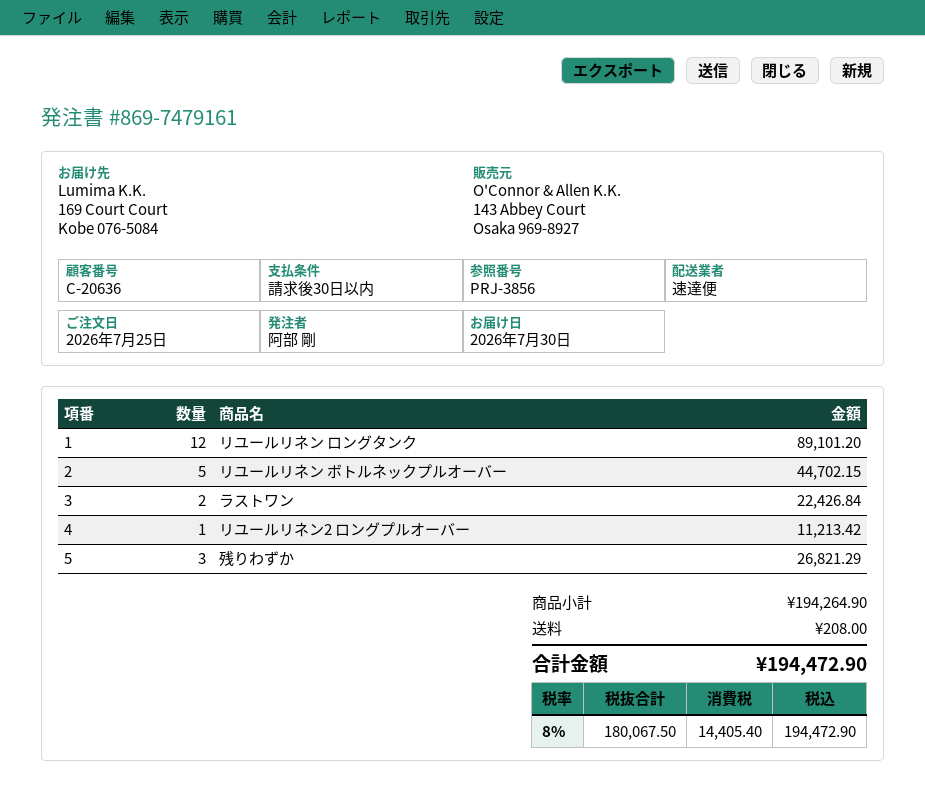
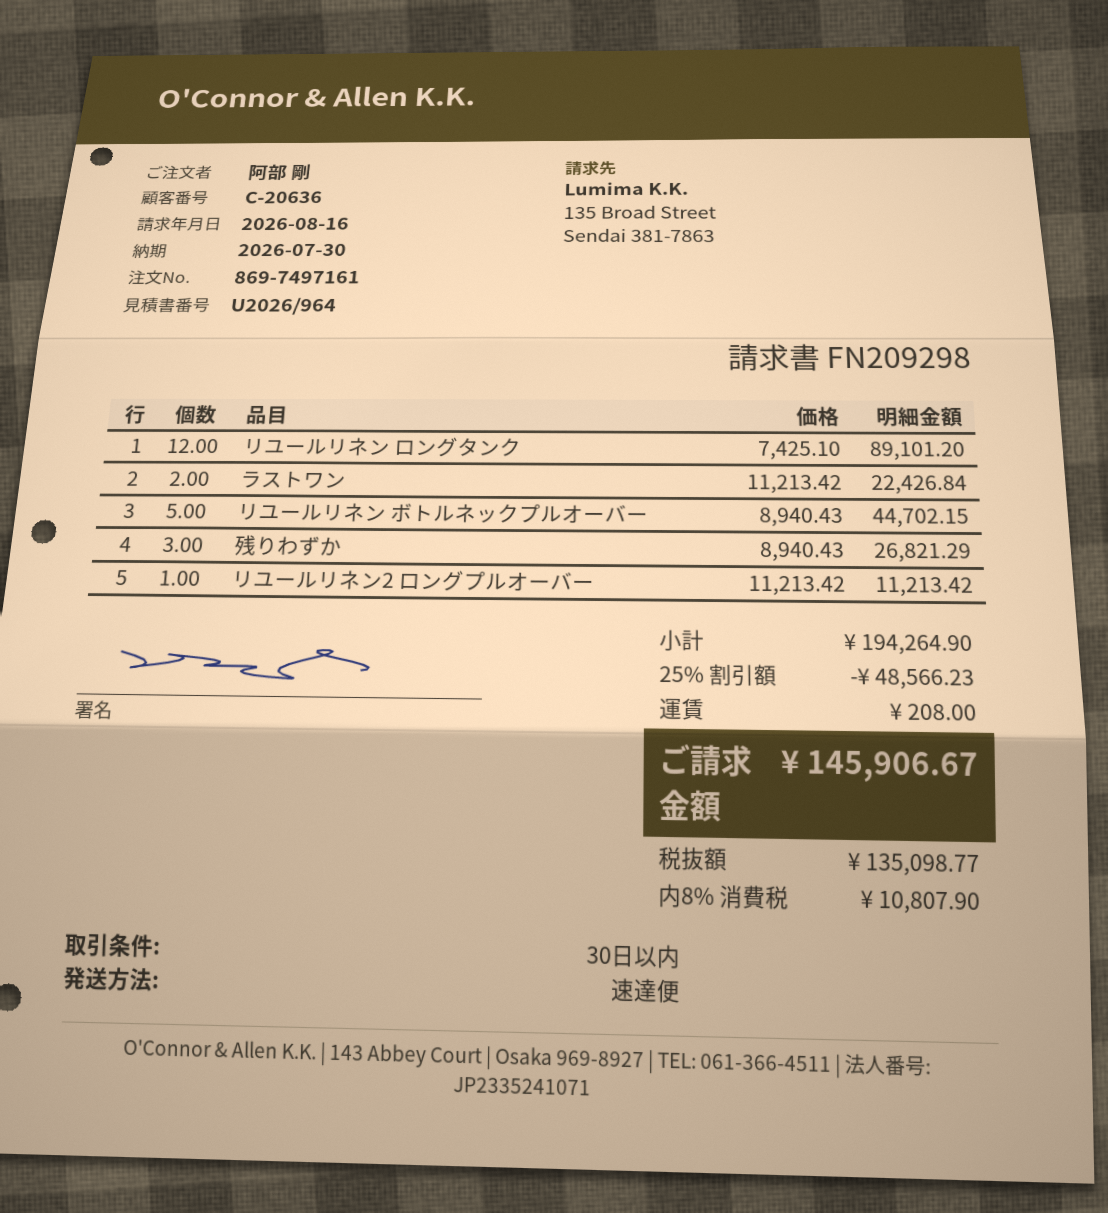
order number: 869-7479161 -> 869-7497161
discount: none -> 25% = 48566.23
net: 180067.50 -> 135098.77
tax: 8% = 14405.40 -> 8% = 10807.90
total: 194472.90 -> 145906.67

